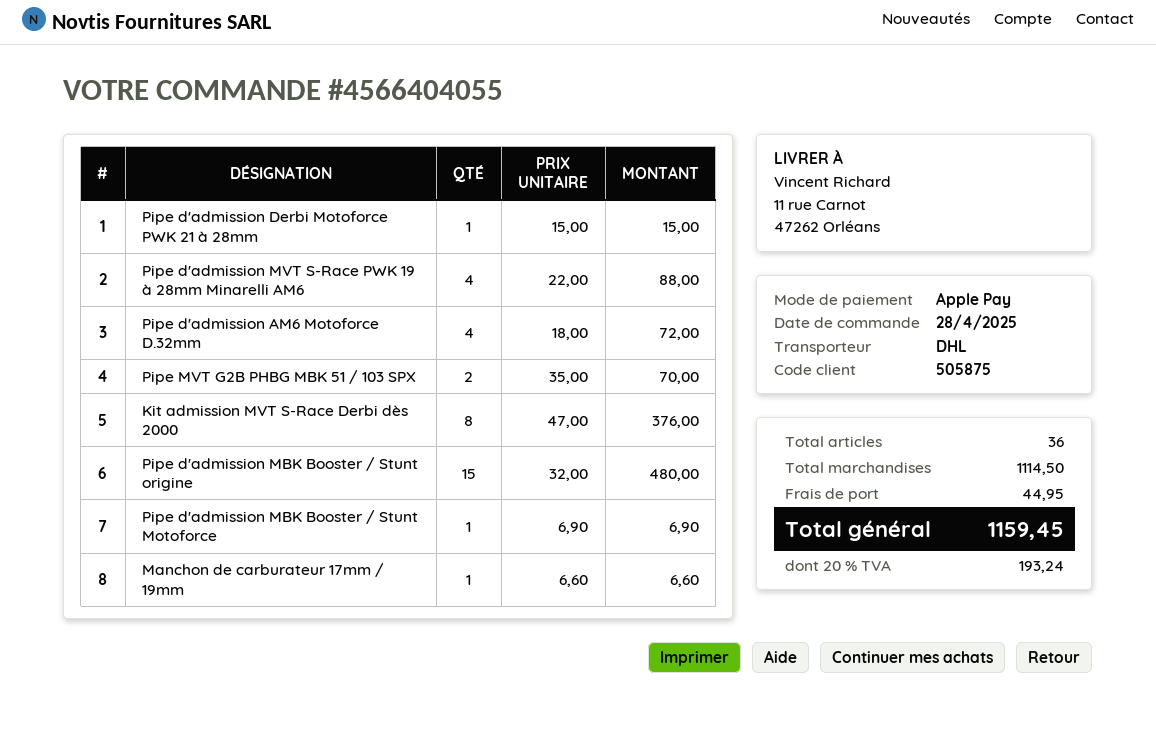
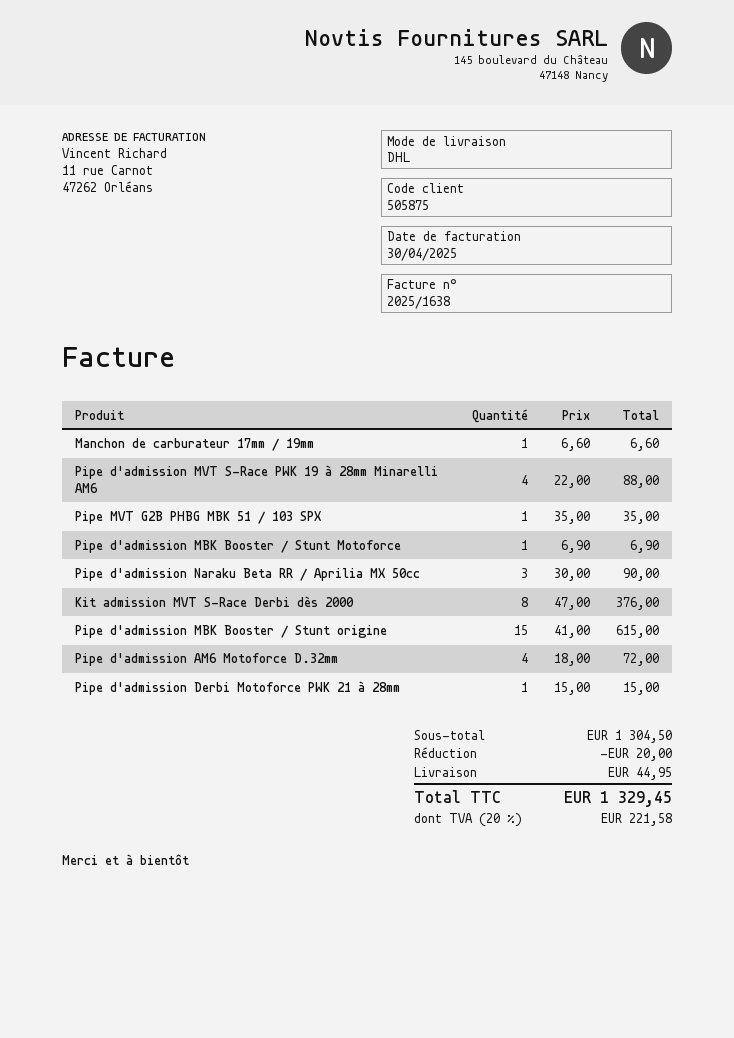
Pipe MVT G2B PHBG MBK 51 / 103 SPX: 2 x 35.00 = 70.00 -> 1 x 35.00 = 35.00
Pipe d'admission MBK Booster / Stunt origine: 15 x 32.00 = 480.00 -> 15 x 41.00 = 615.00
Pipe d'admission Naraku Beta RR / Aprilia MX 50cc: none -> 3 x 30.00 = 90.00
subtotal: 1114.50 -> 1304.50
discount: none -> 20.00
tax: 20% = 193.24 -> 20% = 221.58
total: 1159.45 -> 1329.45

